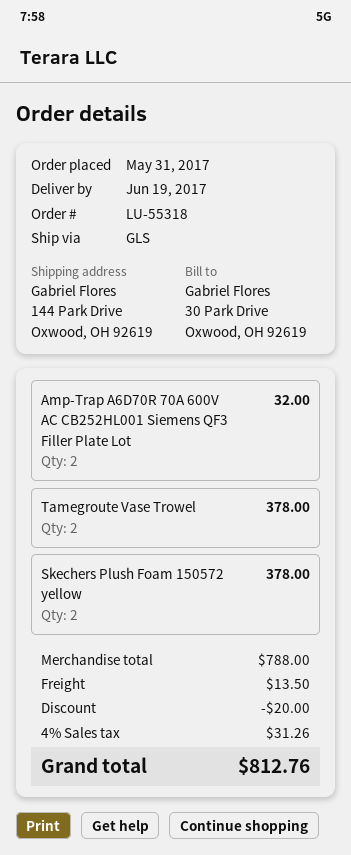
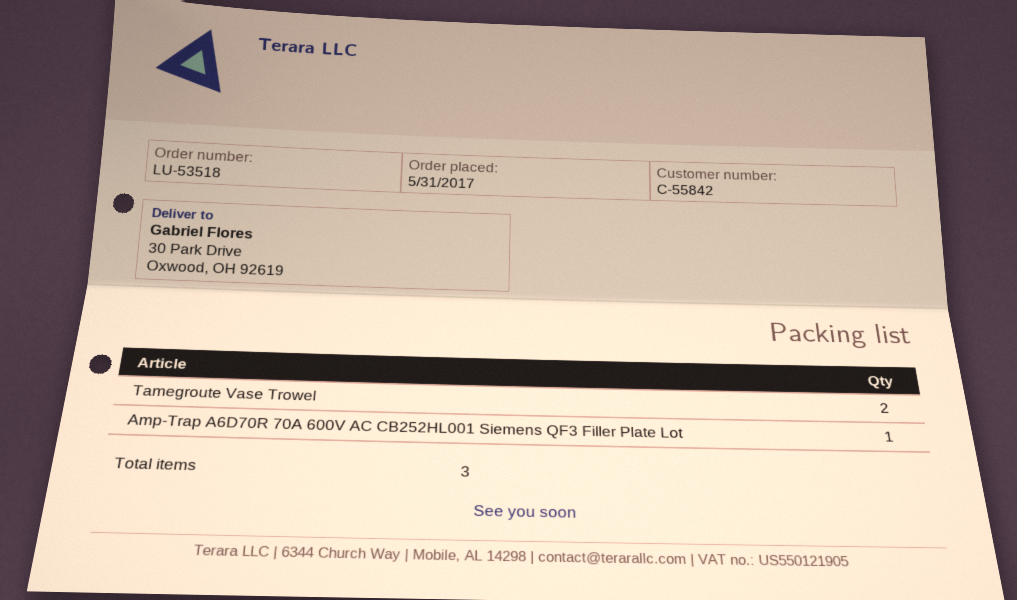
order number: LU-55318 -> LU-53518
ship to: 144 Park Drive, Oxwood, OH 92619 -> 30 Park Drive, Oxwood, OH 92619
Amp-Trap A6D70R 70A 600V AC CB252HL001 Siemens QF3 Filler Plate Lot: 2 -> 1
Skechers Plush Foam 150572 yellow: 2 -> none

